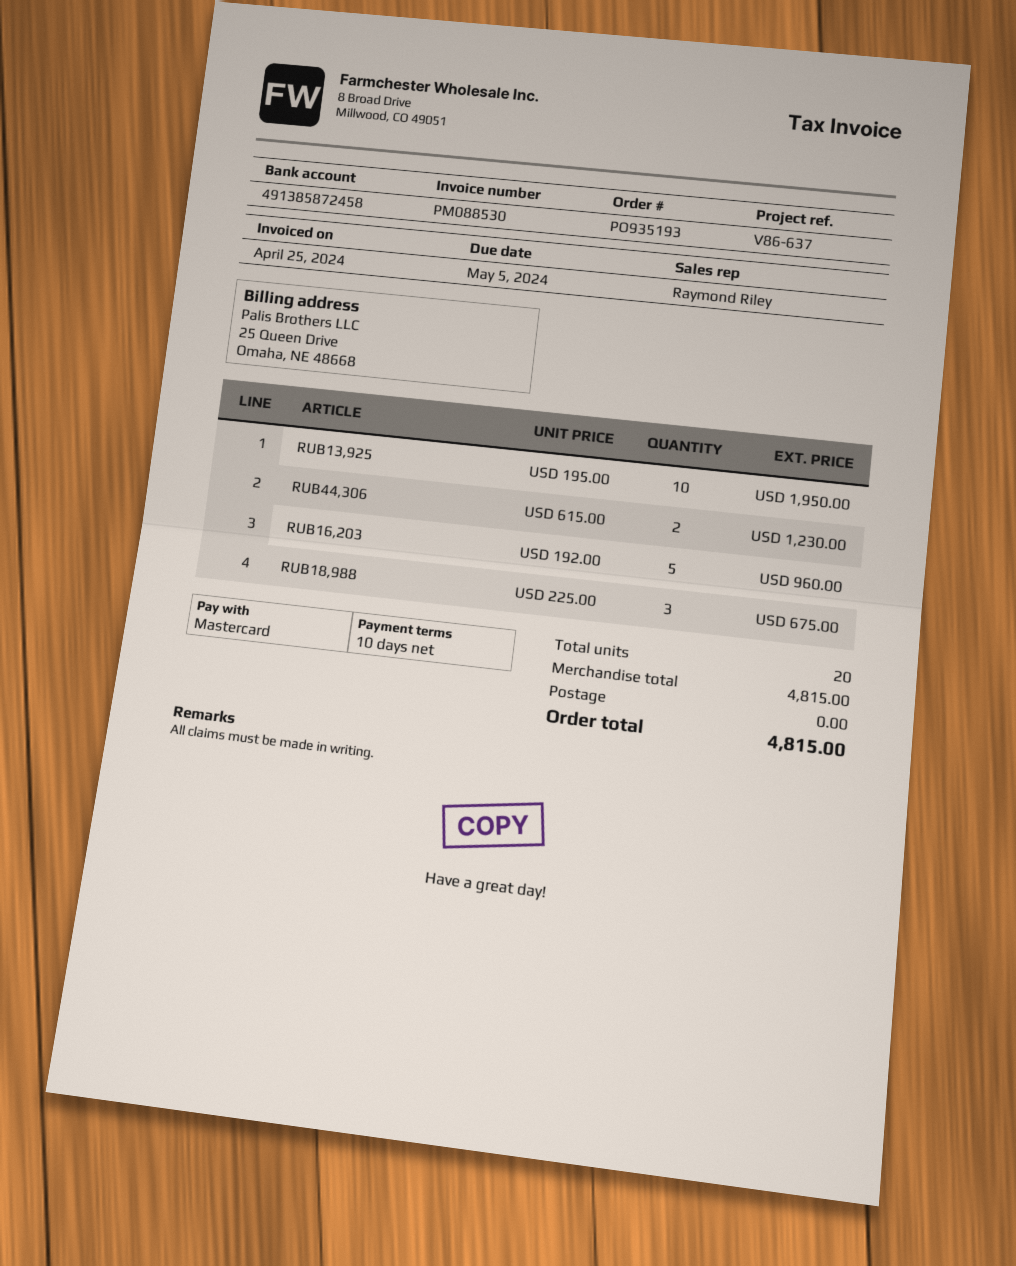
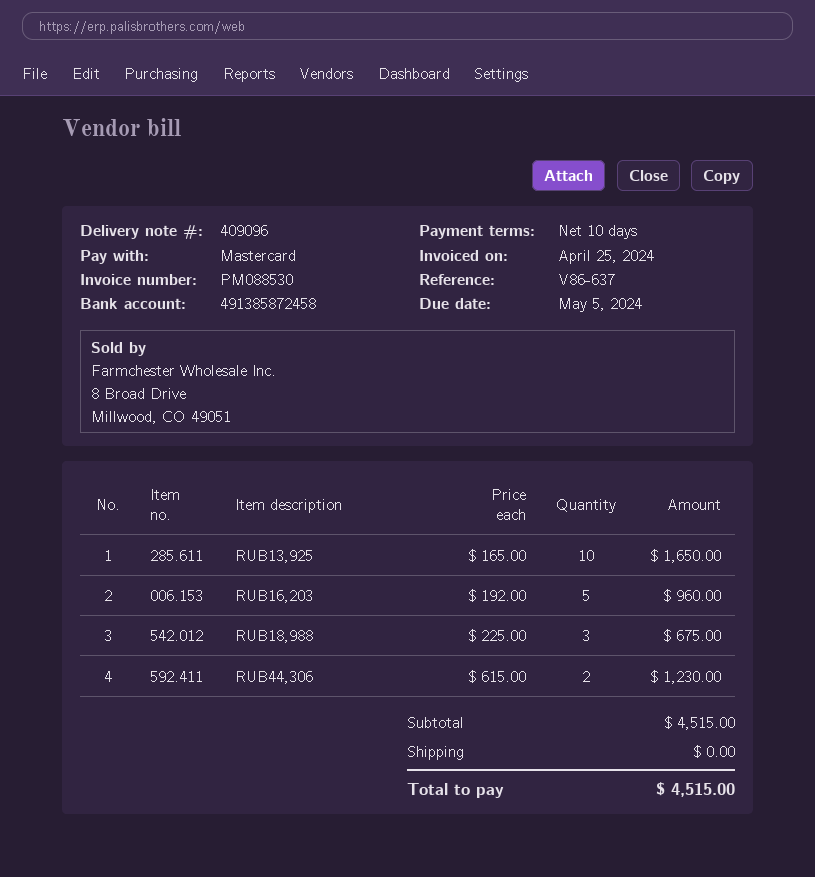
RUB13,925: 10 x 195.00 = 1950.00 -> 10 x 165.00 = 1650.00
subtotal: 4815.00 -> 4515.00
total: 4815.00 -> 4515.00

